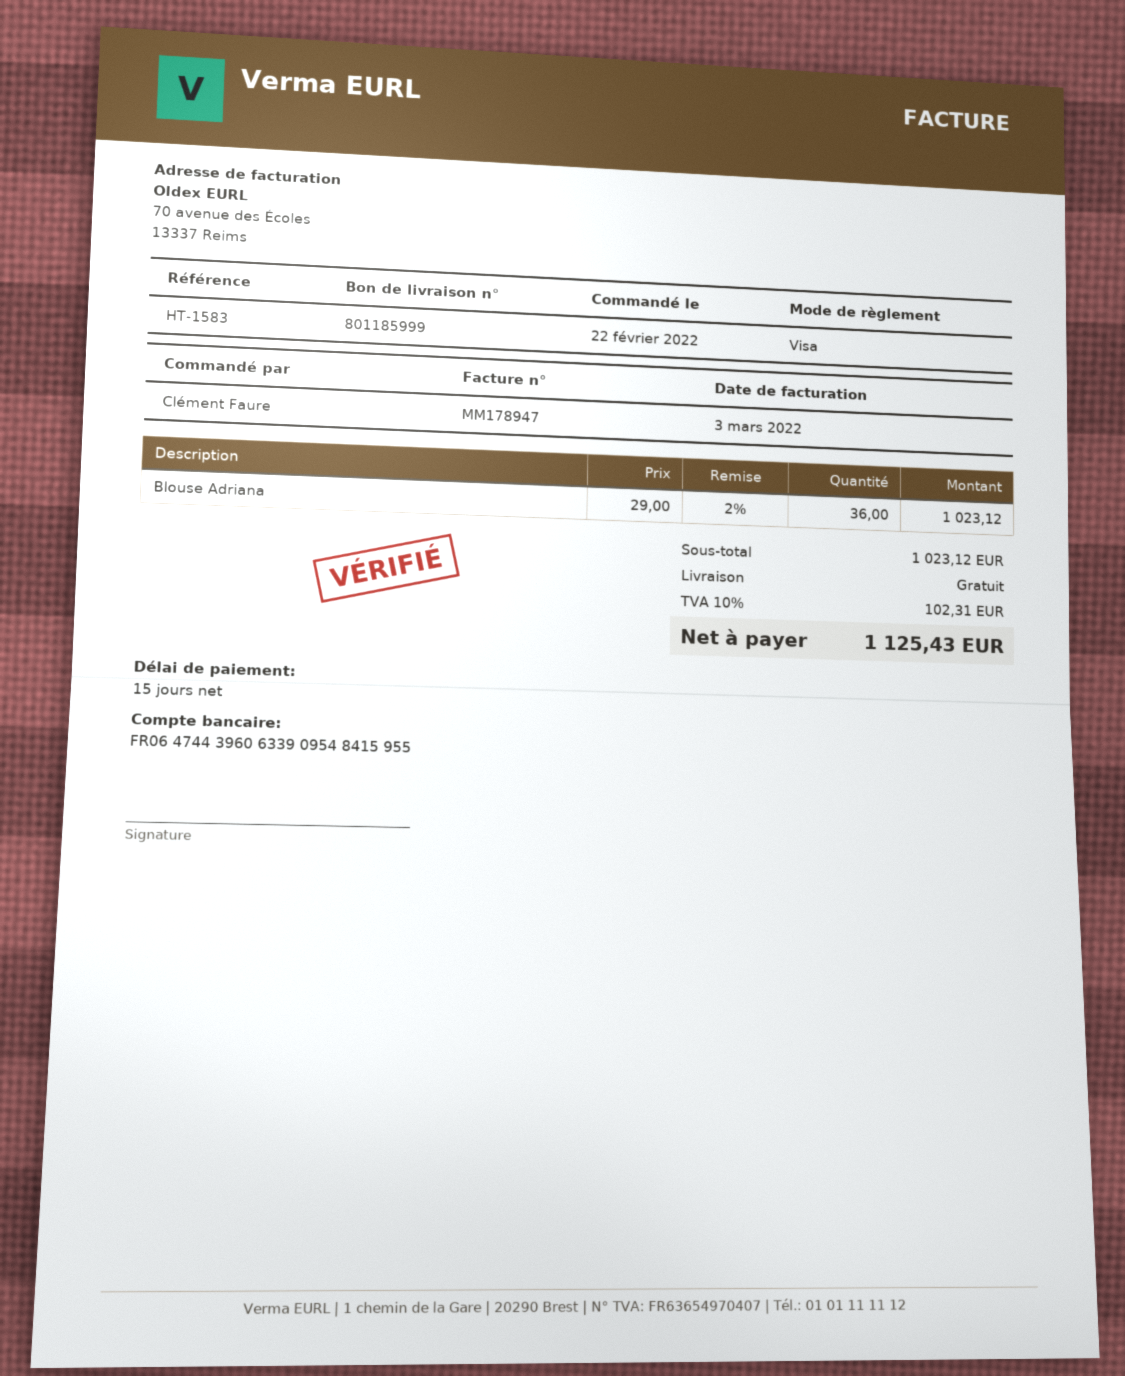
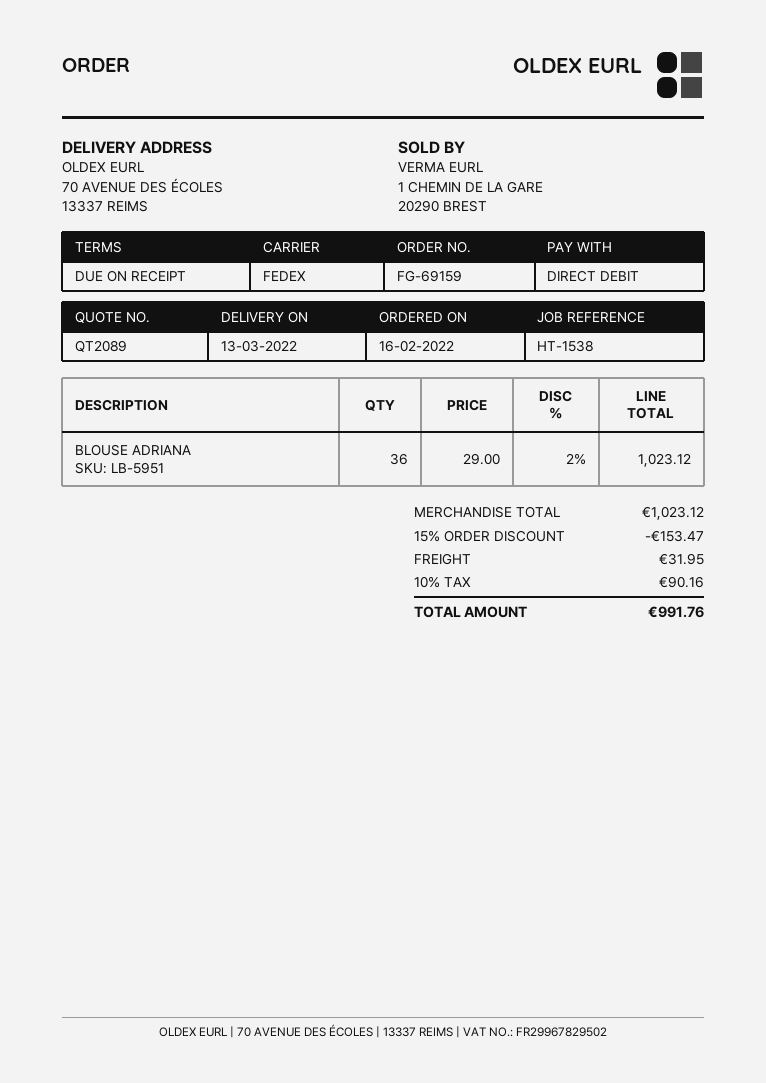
order date: 2022-02-22 -> 2022-02-16
payment terms: 15 days -> on receipt
reference: HT-1583 -> HT-1538
payment method: Visa -> direct debit
discount: none -> 15% = 153.47
shipping: 0.00 -> 31.95
tax: 10% = 102.31 -> 10% = 90.16
total: 1125.43 -> 991.76

